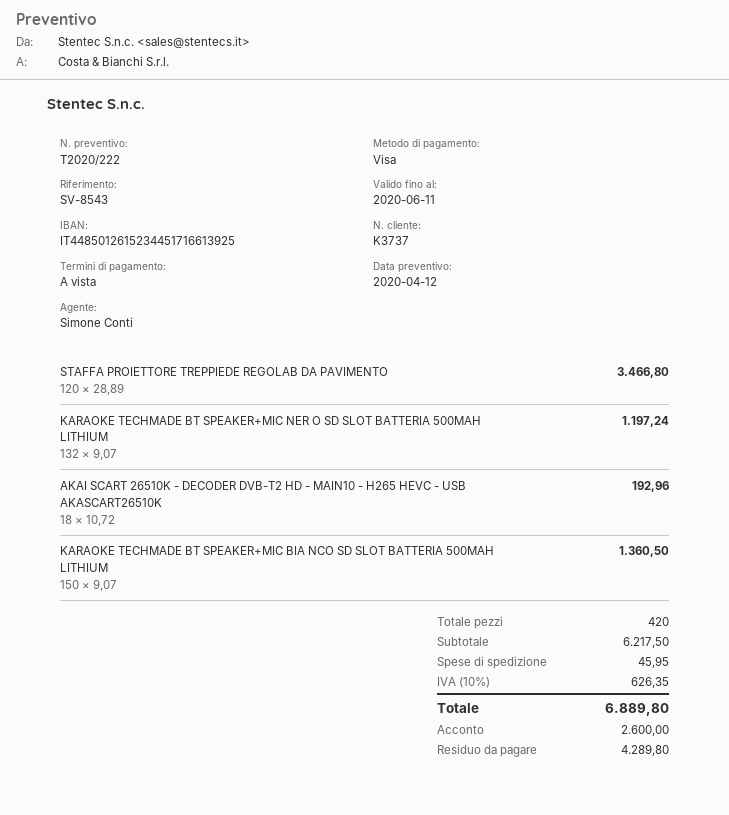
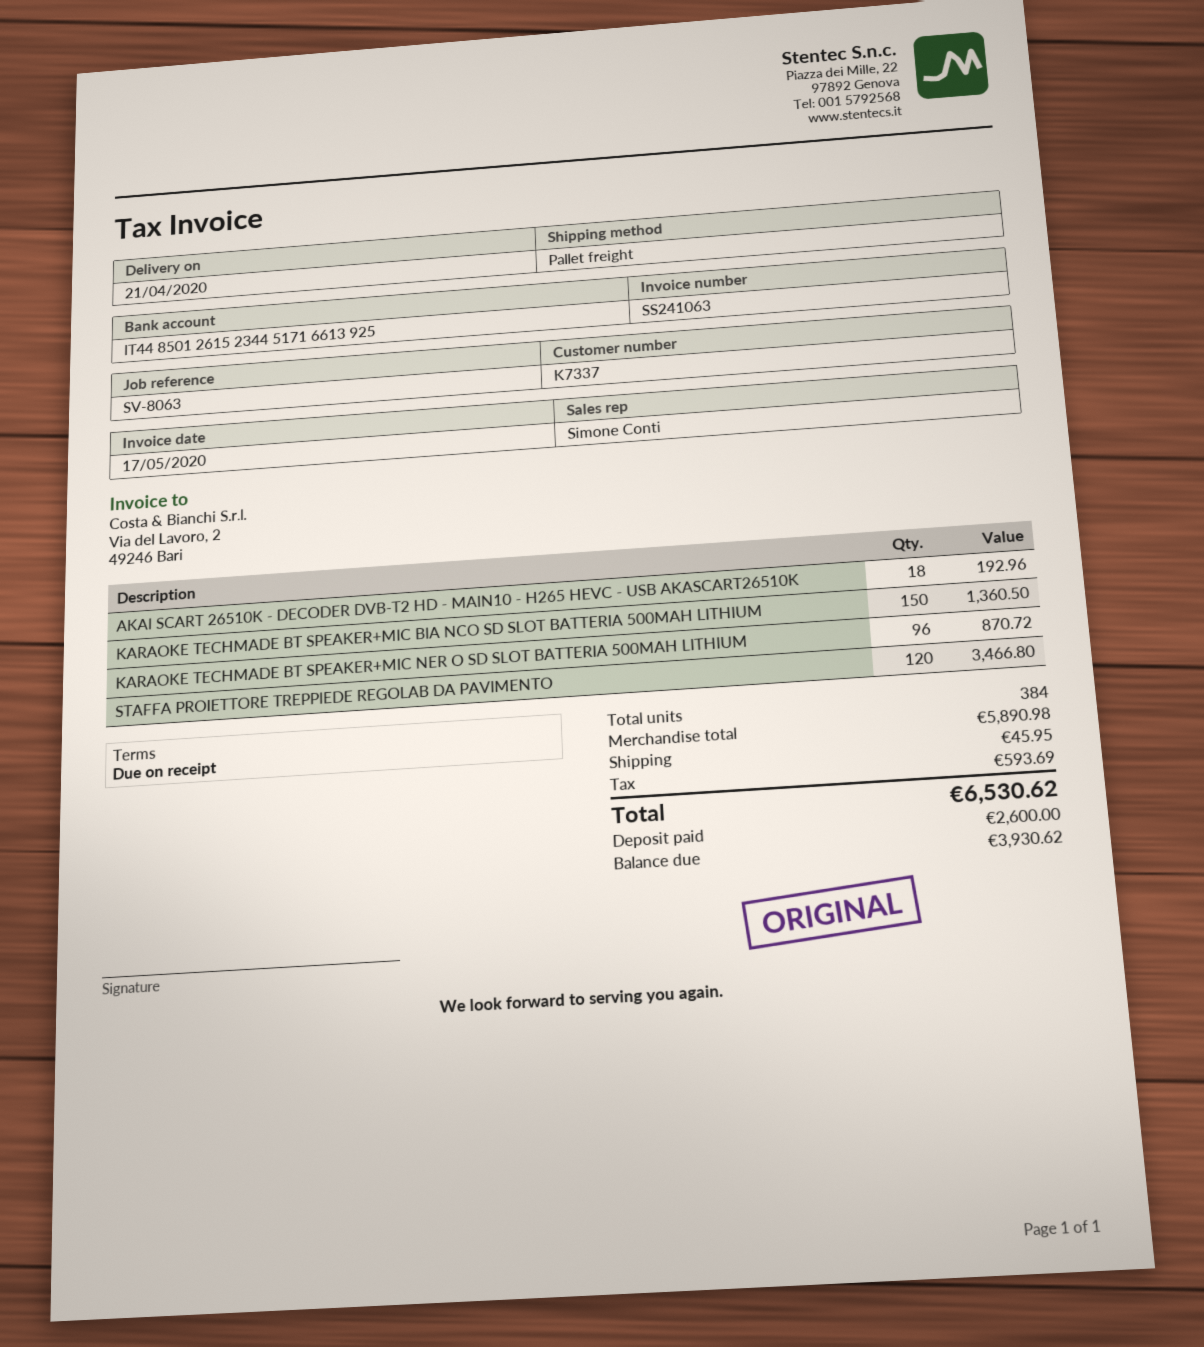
customer number: K3737 -> K7337
reference: SV-8543 -> SV-8063
KARAOKE TECHMADE BT SPEAKER+MIC NER O SD SLOT BATTERIA 500MAH LITHIUM: 132 for 1197.24 -> 96 for 870.72
total quantity: 420 -> 384
subtotal: 6217.50 -> 5890.98
tax: 626.35 -> 593.69
total: 6889.80 -> 6530.62
balance: 4289.80 -> 3930.62

